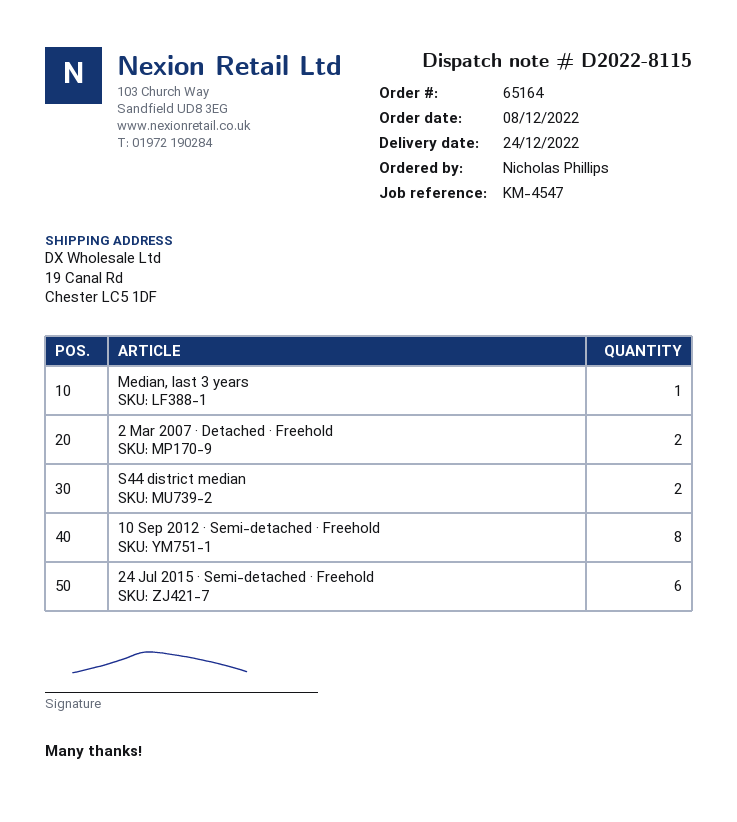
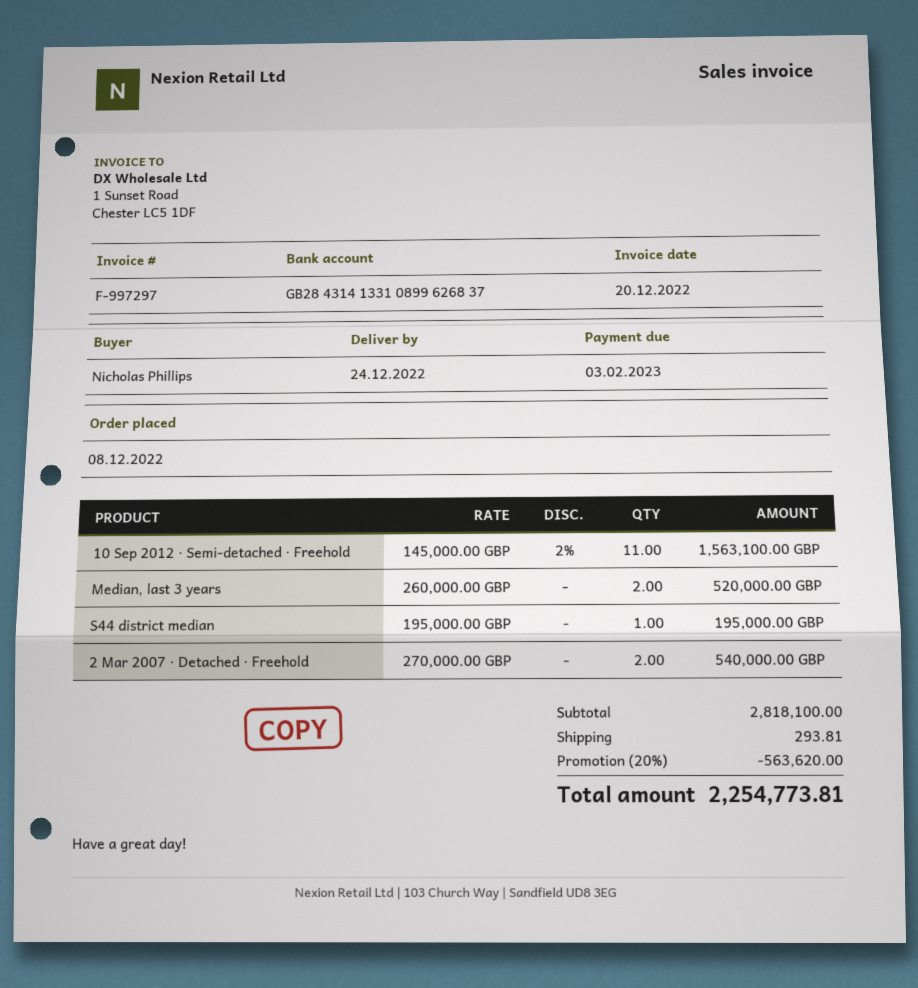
Median, last 3 years: 1 -> 2
S44 district median: 2 -> 1
10 Sep 2012 · Semi-detached · Freehold: 8 -> 11
24 Jul 2015 · Semi-detached · Freehold: 6 -> none

